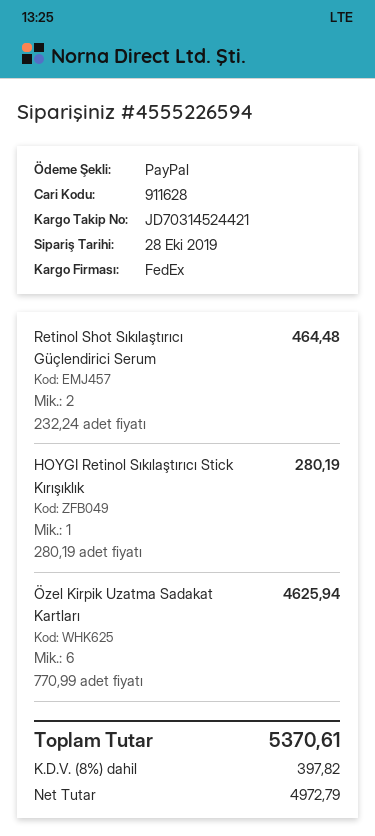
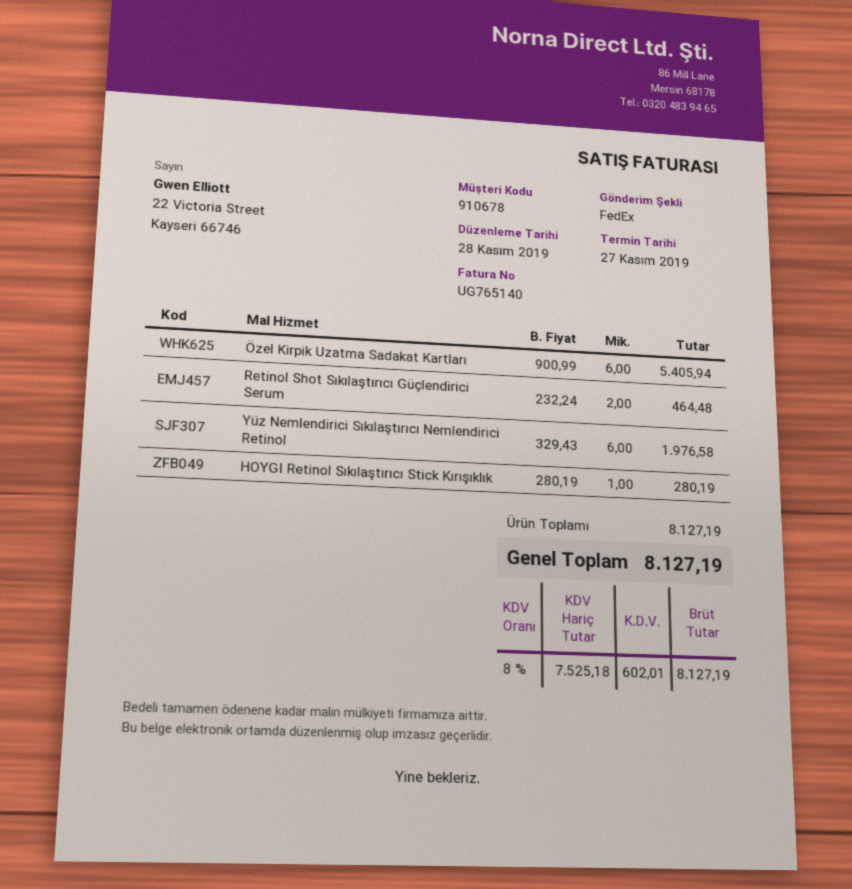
customer number: 911628 -> 910678
Özel Kirpik Uzatma Sadakat Kartları: 6 x 770.99 = 4625.94 -> 6 x 900.99 = 5405.94
Yüz Nemlendirici Sıkılaştırıcı Nemlendirici Retinol: none -> 6 x 329.43 = 1976.58
net: 4972.79 -> 7525.18
tax: 8% = 397.82 -> 8% = 602.01
total: 5370.61 -> 8127.19

